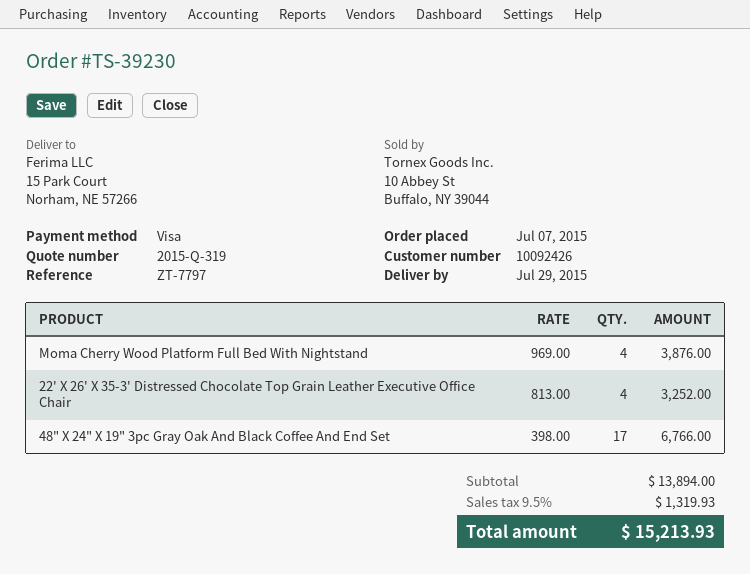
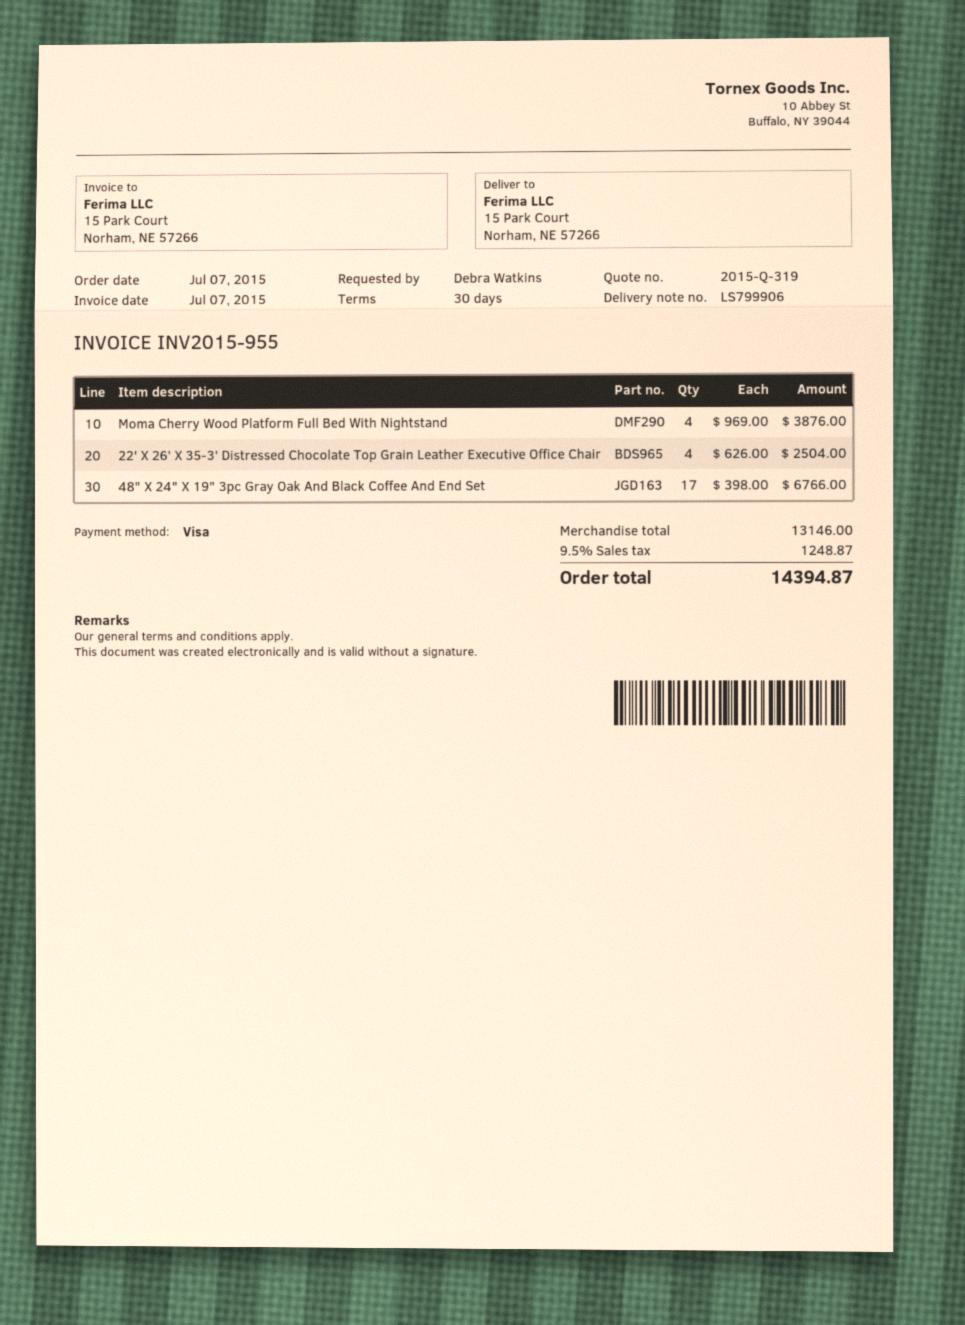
22' X 26' X 35-3' Distressed Chocolate Top Grain Leather Executive Office Chair: 4 x 813.00 = 3252.00 -> 4 x 626.00 = 2504.00
subtotal: 13894.00 -> 13146.00
tax: 9.5% = 1319.93 -> 9.5% = 1248.87
total: 15213.93 -> 14394.87

